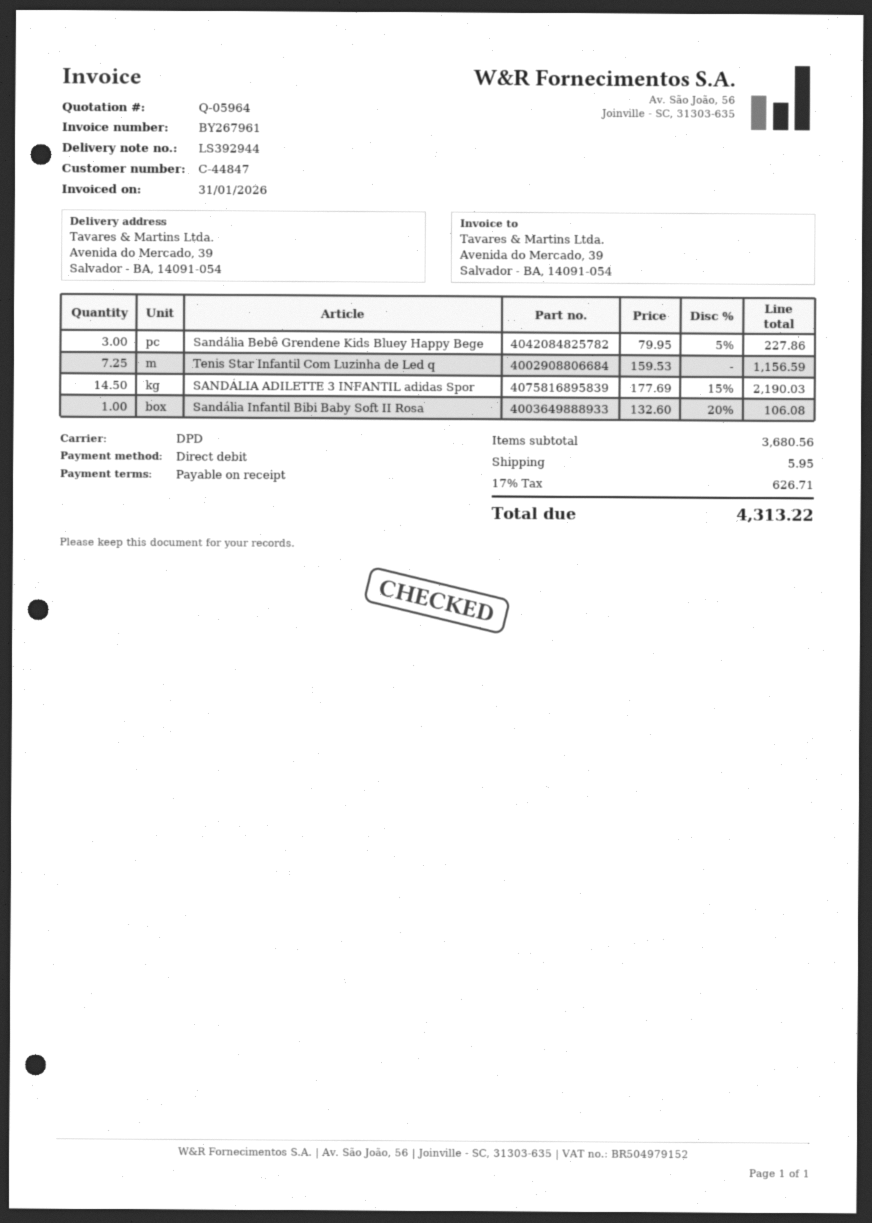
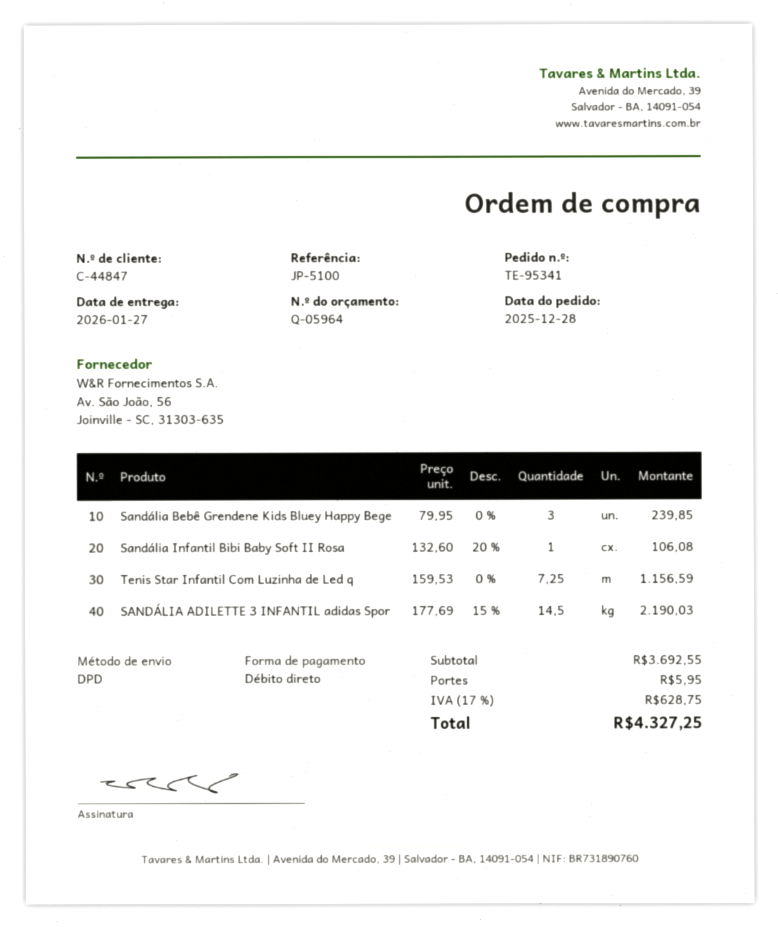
Sandália Bebê Grendene Kids Bluey Happy Bege: 3 x 79.95 - 5% = 227.86 -> 3 x 79.95 = 239.85
subtotal: 3680.56 -> 3692.55
tax: 17% = 626.71 -> 17% = 628.75
total: 4313.22 -> 4327.25

